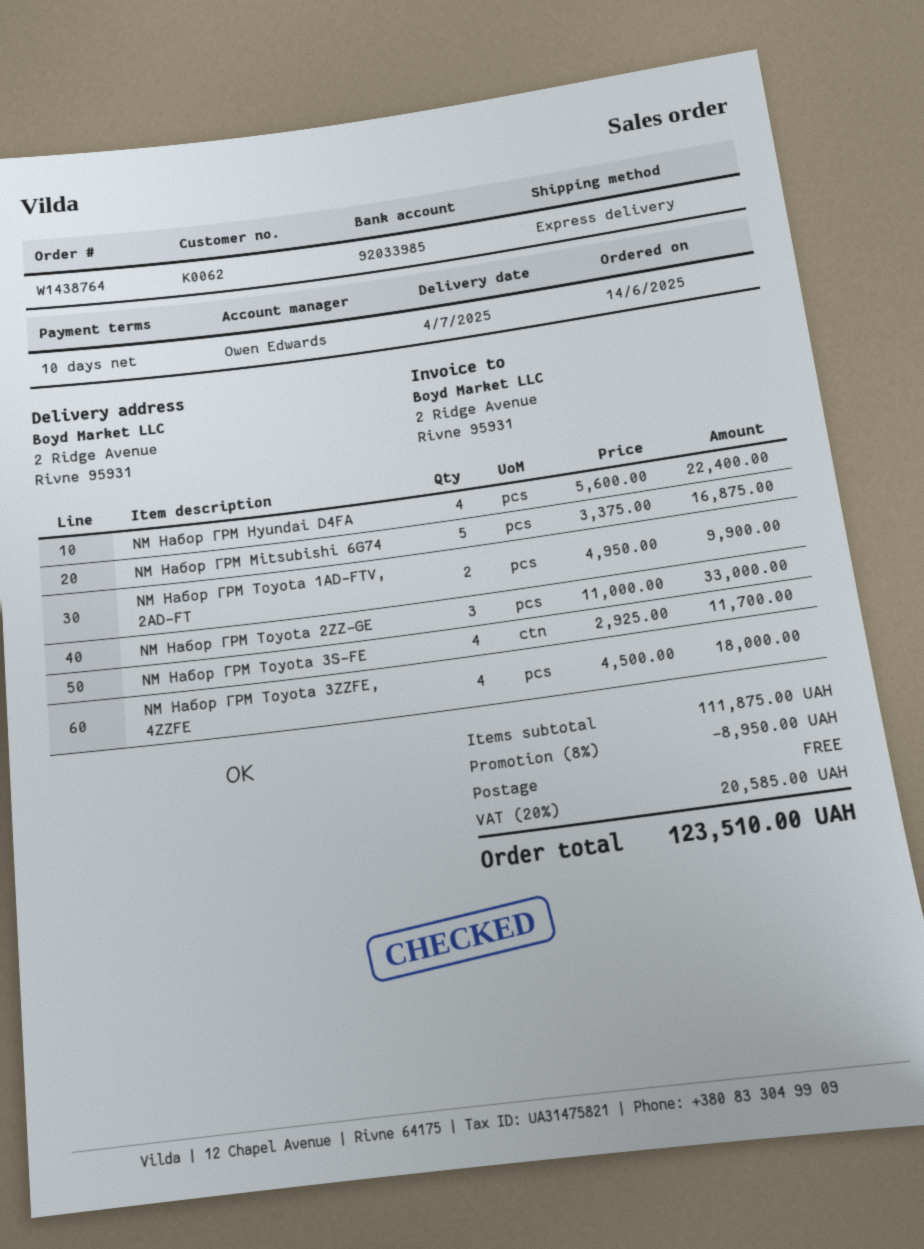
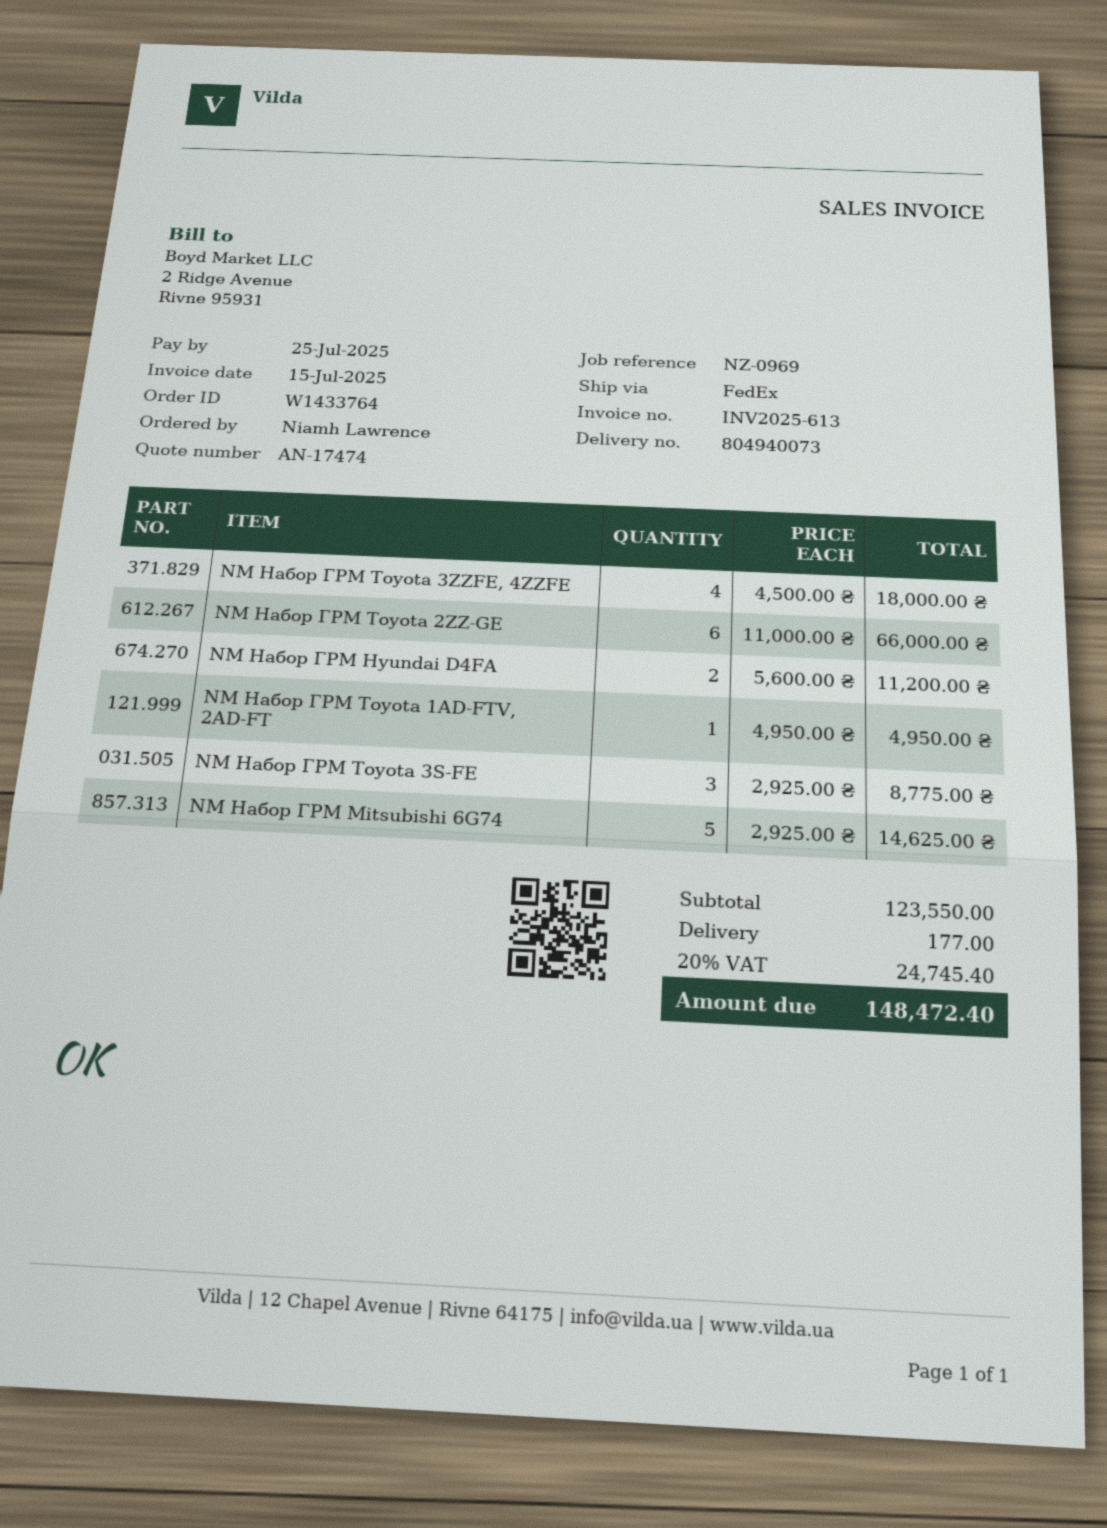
order number: W1438764 -> W1433764
shipping method: express -> FedEx
NM Набор ГРМ Hyundai D4FA: 4 x 5600.00 = 22400.00 -> 2 x 5600.00 = 11200.00
NM Набор ГРМ Mitsubishi 6G74: 5 x 3375.00 = 16875.00 -> 5 x 2925.00 = 14625.00
NM Набор ГРМ Toyota 1AD-FTV, 2AD-FT: 2 x 4950.00 = 9900.00 -> 1 x 4950.00 = 4950.00
NM Набор ГРМ Toyota 2ZZ-GE: 3 x 11000.00 = 33000.00 -> 6 x 11000.00 = 66000.00
NM Набор ГРМ Toyota 3S-FE: 4 x 2925.00 = 11700.00 -> 3 x 2925.00 = 8775.00
subtotal: 111875.00 -> 123550.00
discount: 8% = 8950.00 -> none
shipping: 0.00 -> 177.00
tax: 20% = 20585.00 -> 20% = 24745.40
total: 123510.00 -> 148472.40

